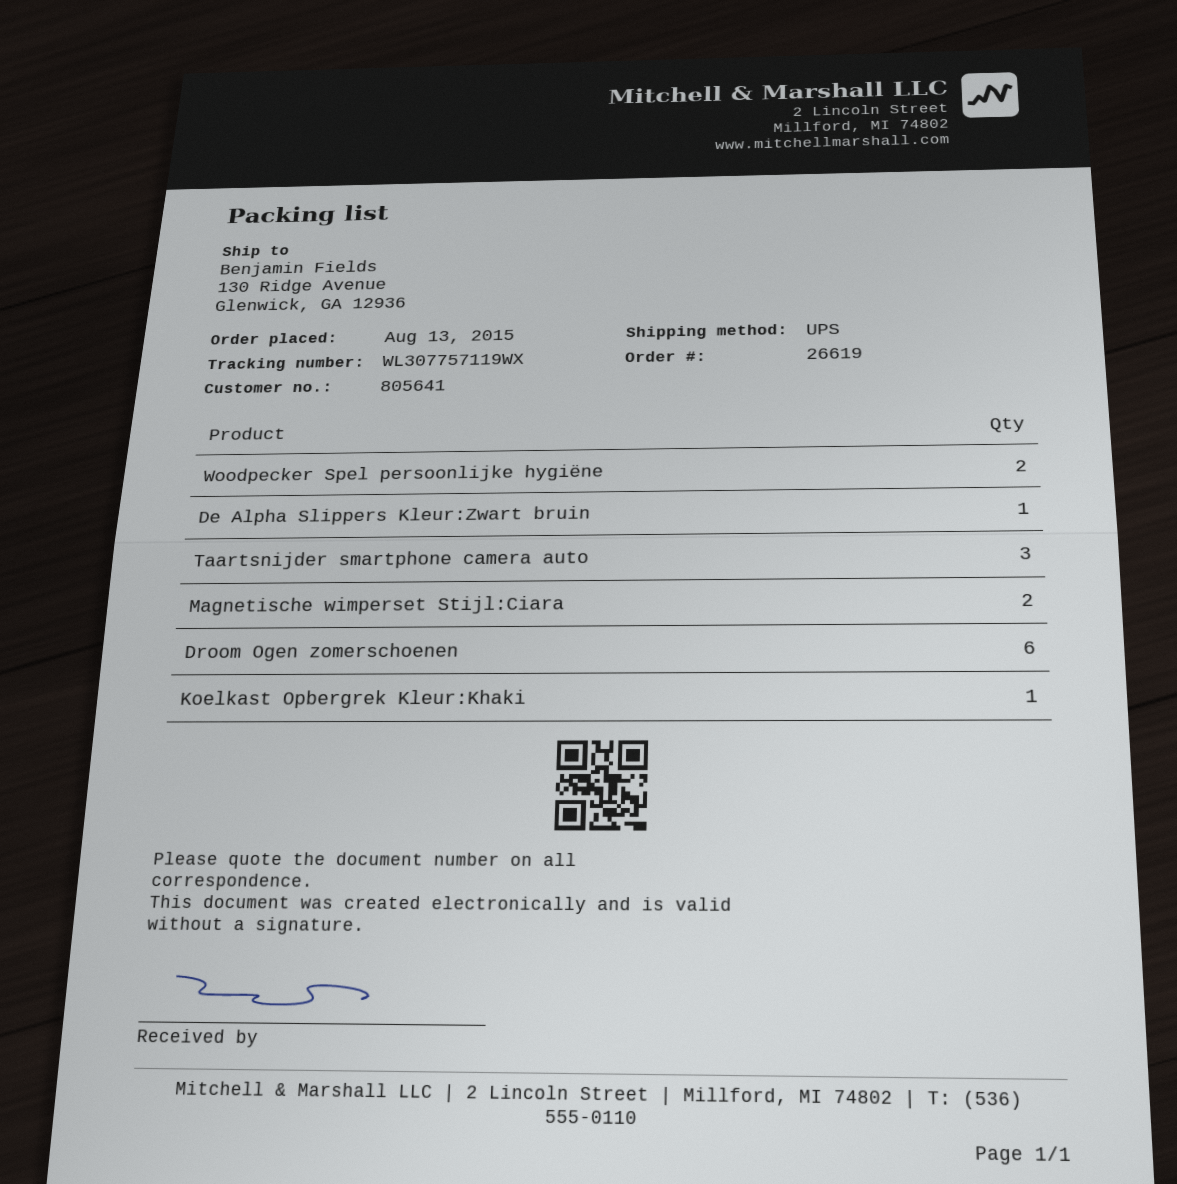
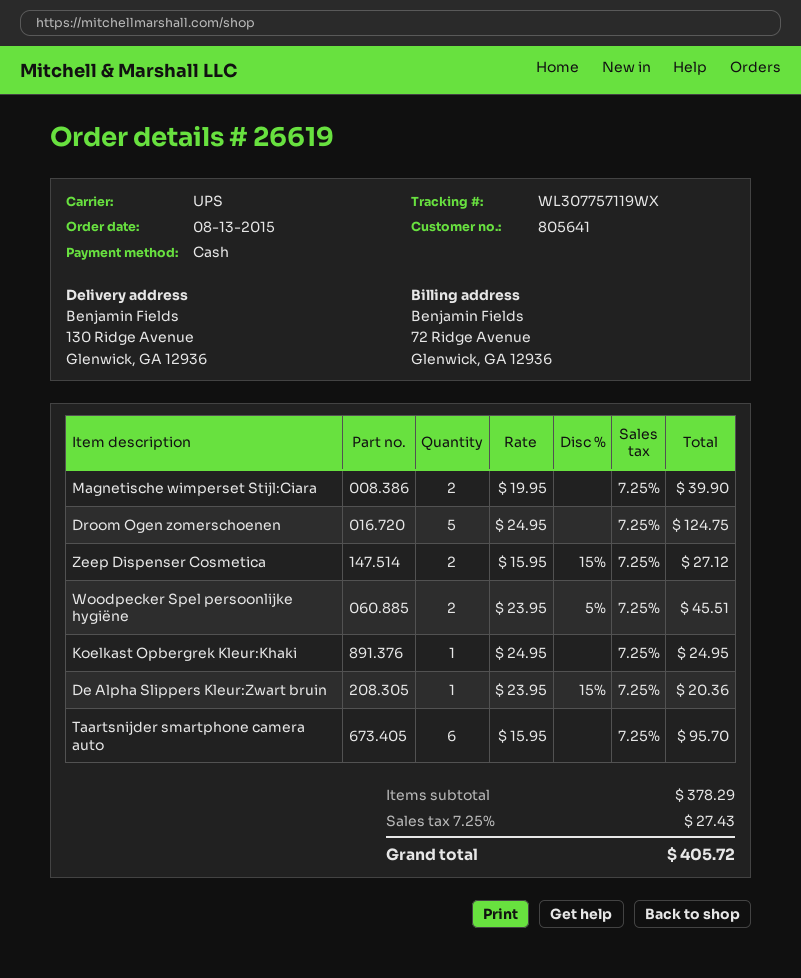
Taartsnijder smartphone camera auto: 3 -> 6
Droom Ogen zomerschoenen: 6 -> 5
Zeep Dispenser Cosmetica: none -> 2

